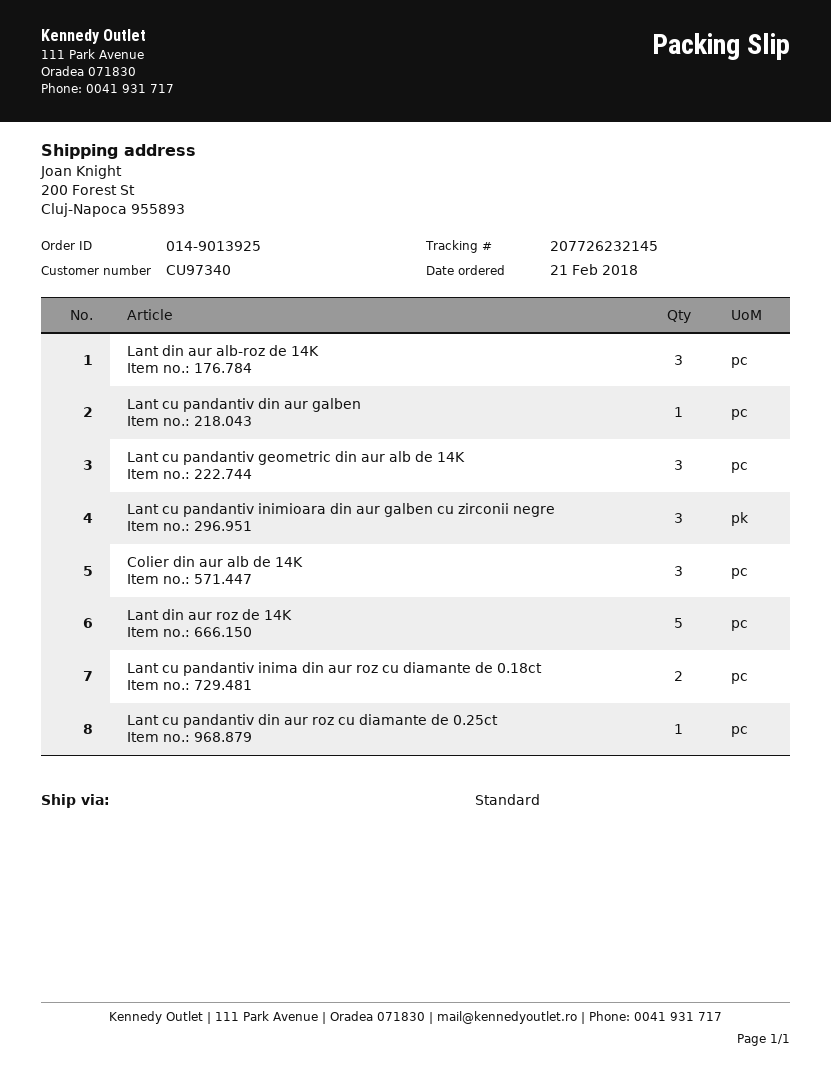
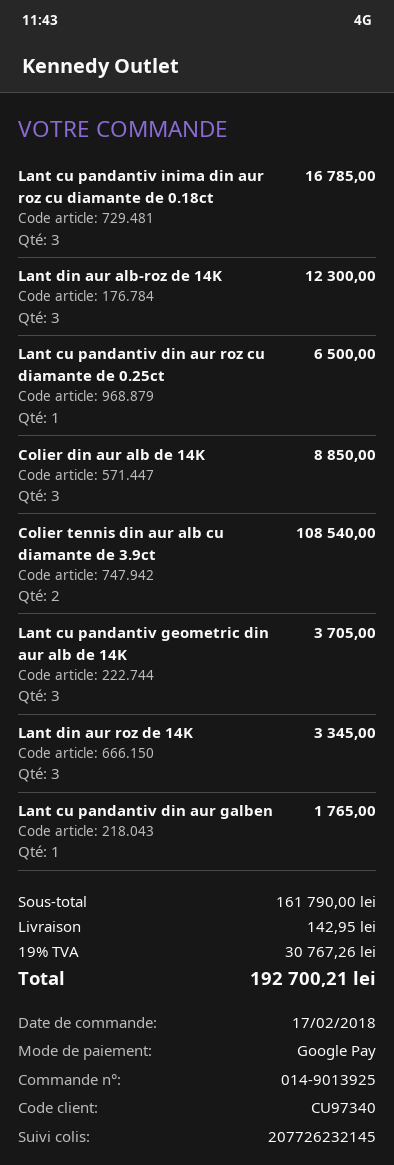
order date: 2018-02-21 -> 2018-02-17
Lant cu pandantiv inimioara din aur galben cu zirconii negre: 3 -> none
Lant din aur roz de 14K: 5 -> 3
Lant cu pandantiv inima din aur roz cu diamante de 0.18ct: 2 -> 3
Colier tennis din aur alb cu diamante de 3.9ct: none -> 2

